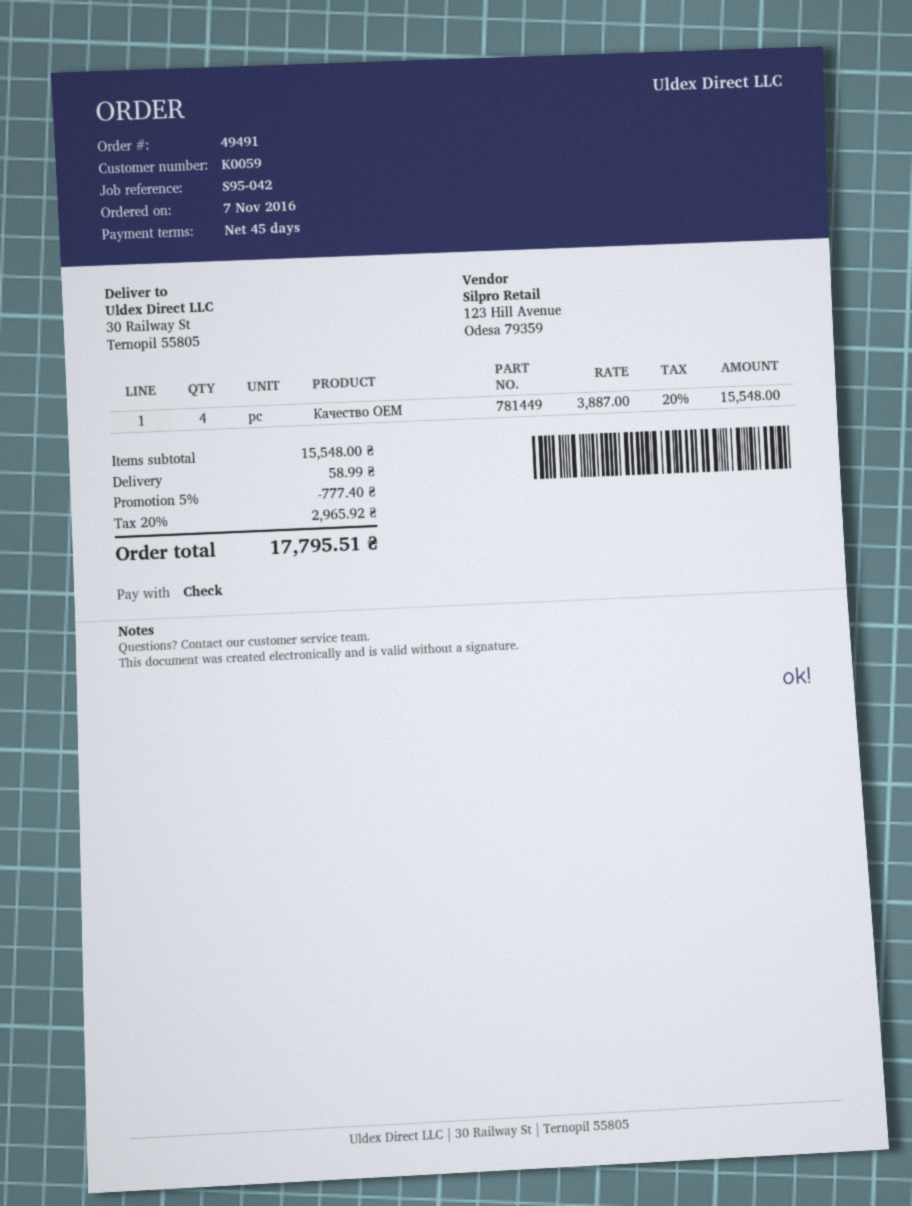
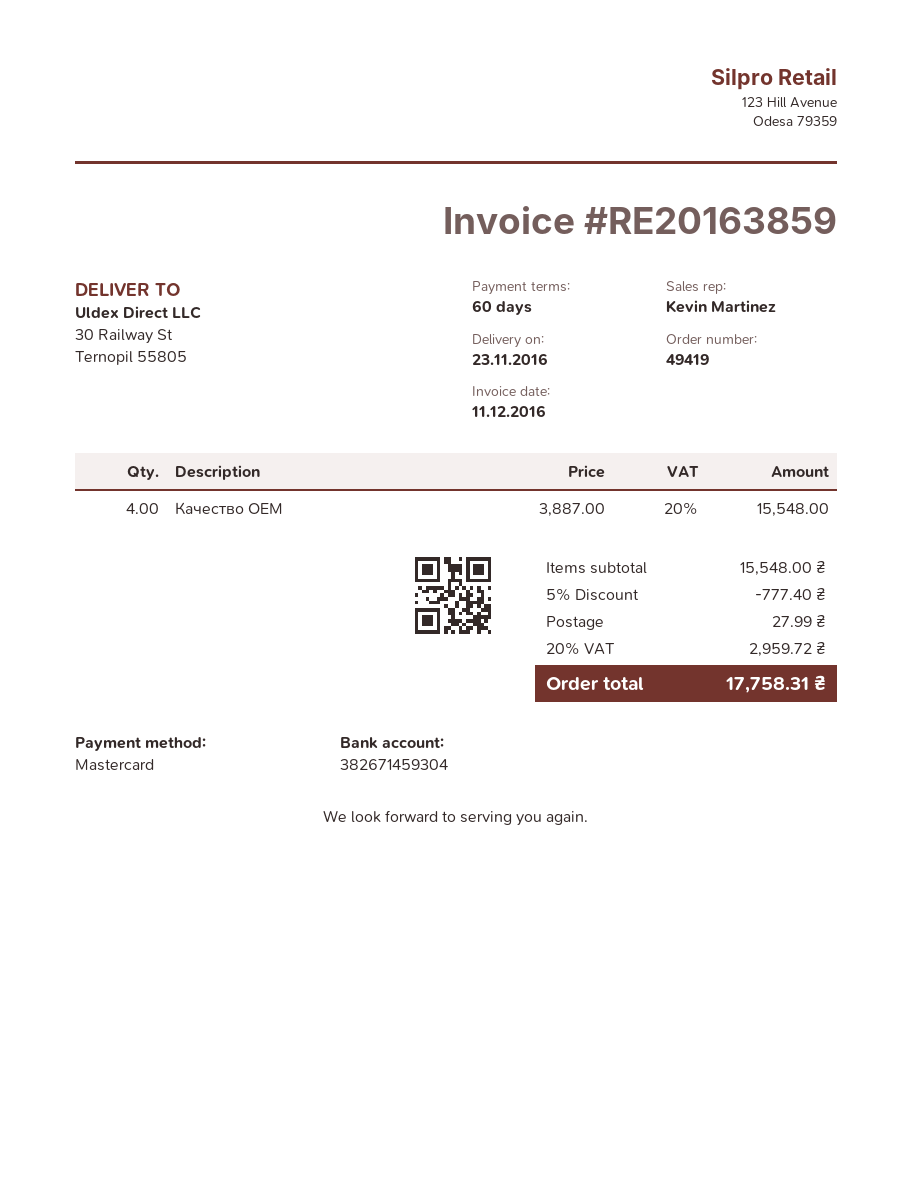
order number: 49491 -> 49419
payment terms: 45 days -> 60 days
payment method: cheque -> Mastercard
shipping: 58.99 -> 27.99
tax: 20% = 2965.92 -> 20% = 2959.72
total: 17795.51 -> 17758.31

